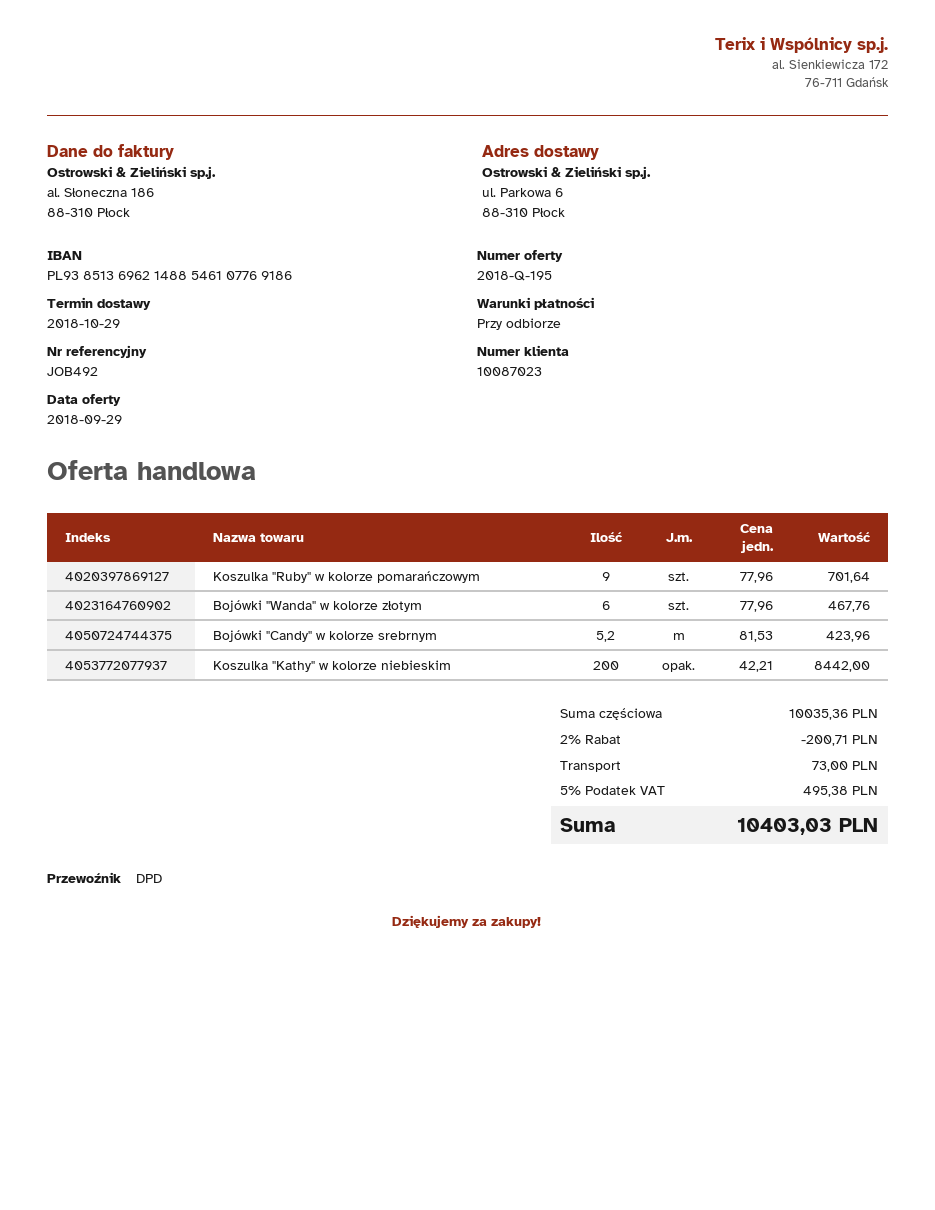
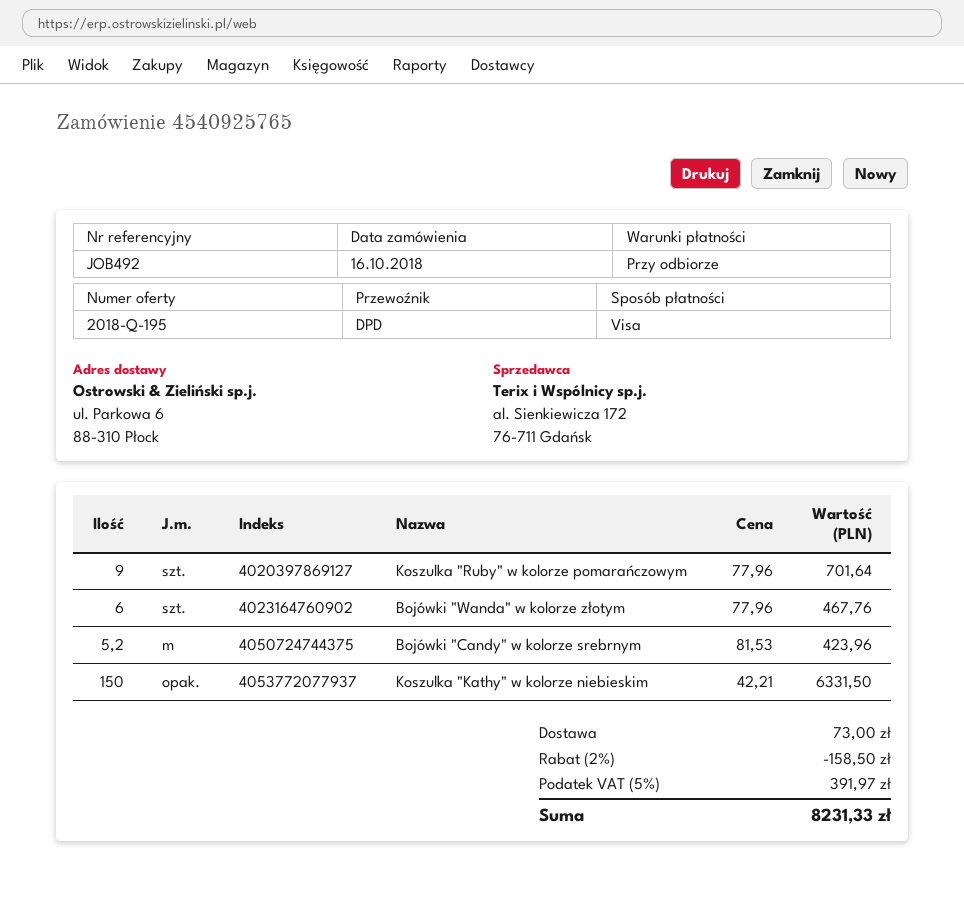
Koszulka "Kathy" w kolorze niebieskim: 200 x 42.21 = 8442.00 -> 150 x 42.21 = 6331.50
discount: 2% = 200.71 -> 2% = 158.50
tax: 5% = 495.38 -> 5% = 391.97
total: 10403.03 -> 8231.33

